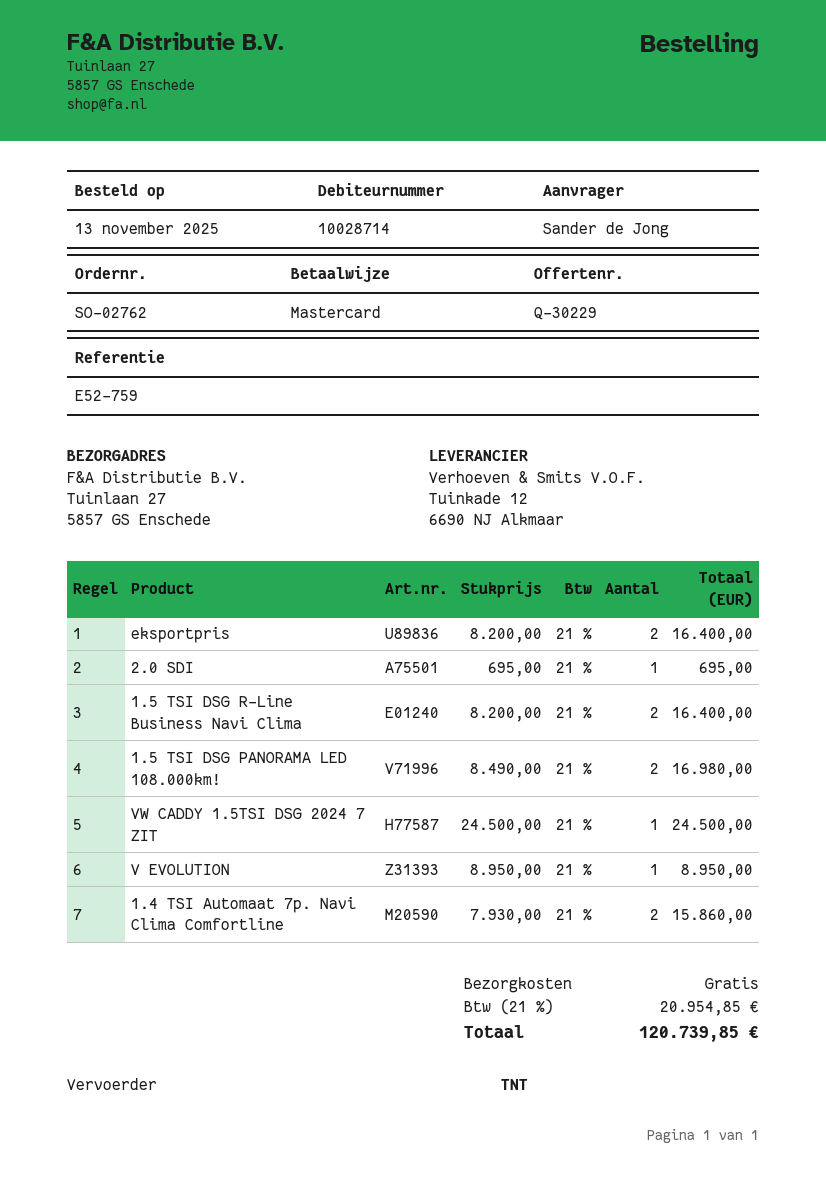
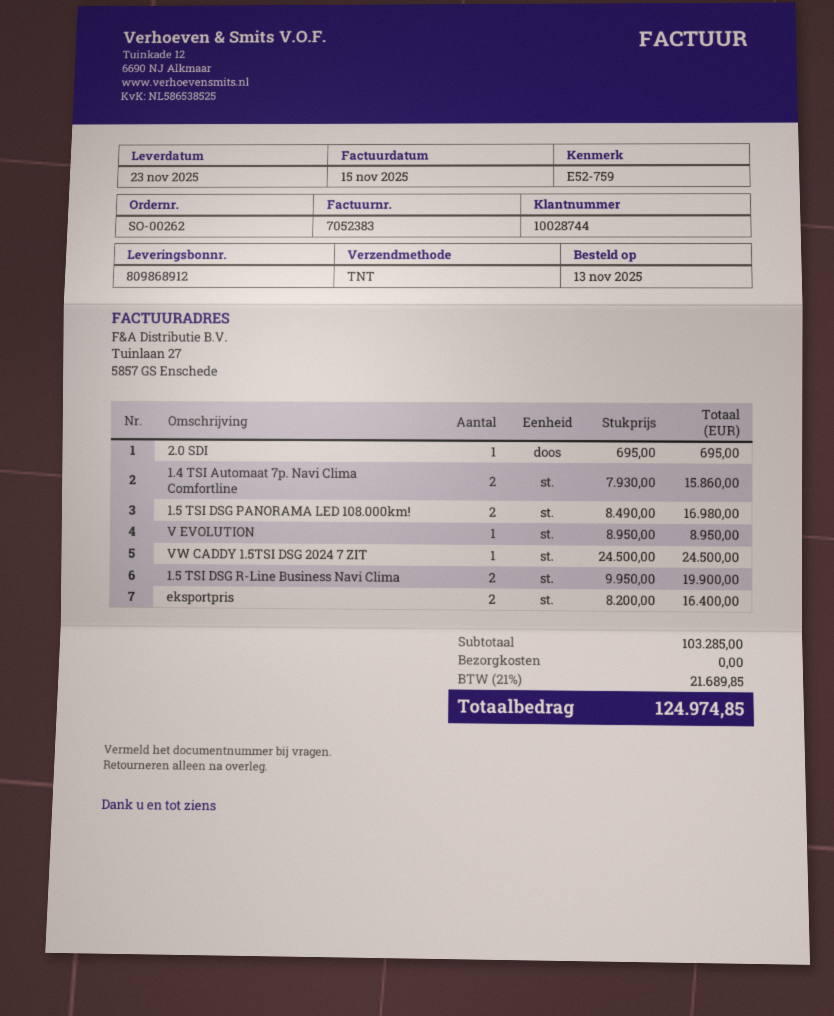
order number: SO-02762 -> SO-00262
customer number: 10028714 -> 10028744
1.5 TSI DSG R-Line Business Navi Clima: 2 x 8200.00 = 16400.00 -> 2 x 9950.00 = 19900.00
tax: 21% = 20954.85 -> 21% = 21689.85
total: 120739.85 -> 124974.85

